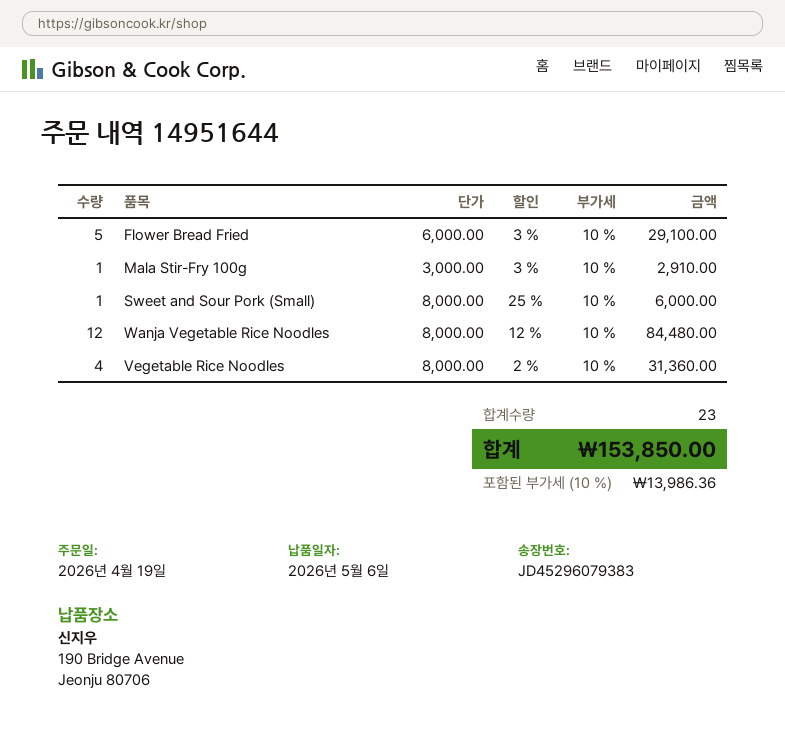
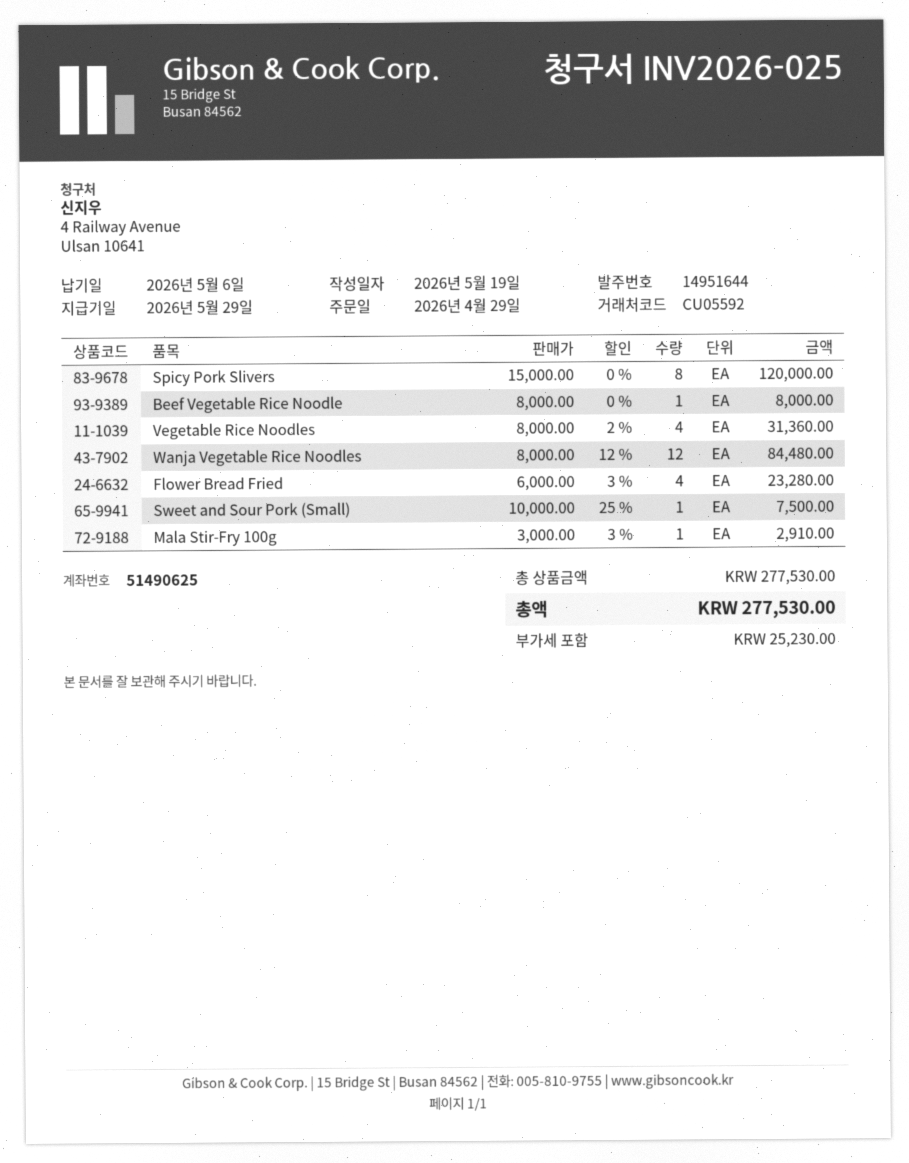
order date: 2026-04-19 -> 2026-04-29
Flower Bread Fried: 5 x 6000.00 - 3% = 29100.00 -> 4 x 6000.00 - 3% = 23280.00
Sweet and Sour Pork (Small): 1 x 8000.00 - 25% = 6000.00 -> 1 x 10000.00 - 25% = 7500.00
Spicy Pork Slivers: none -> 8 x 15000.00 = 120000.00
Beef Vegetable Rice Noodle: none -> 1 x 8000.00 = 8000.00
tax: 13986.36 -> 25230.00
total: 153850.00 -> 277530.00

